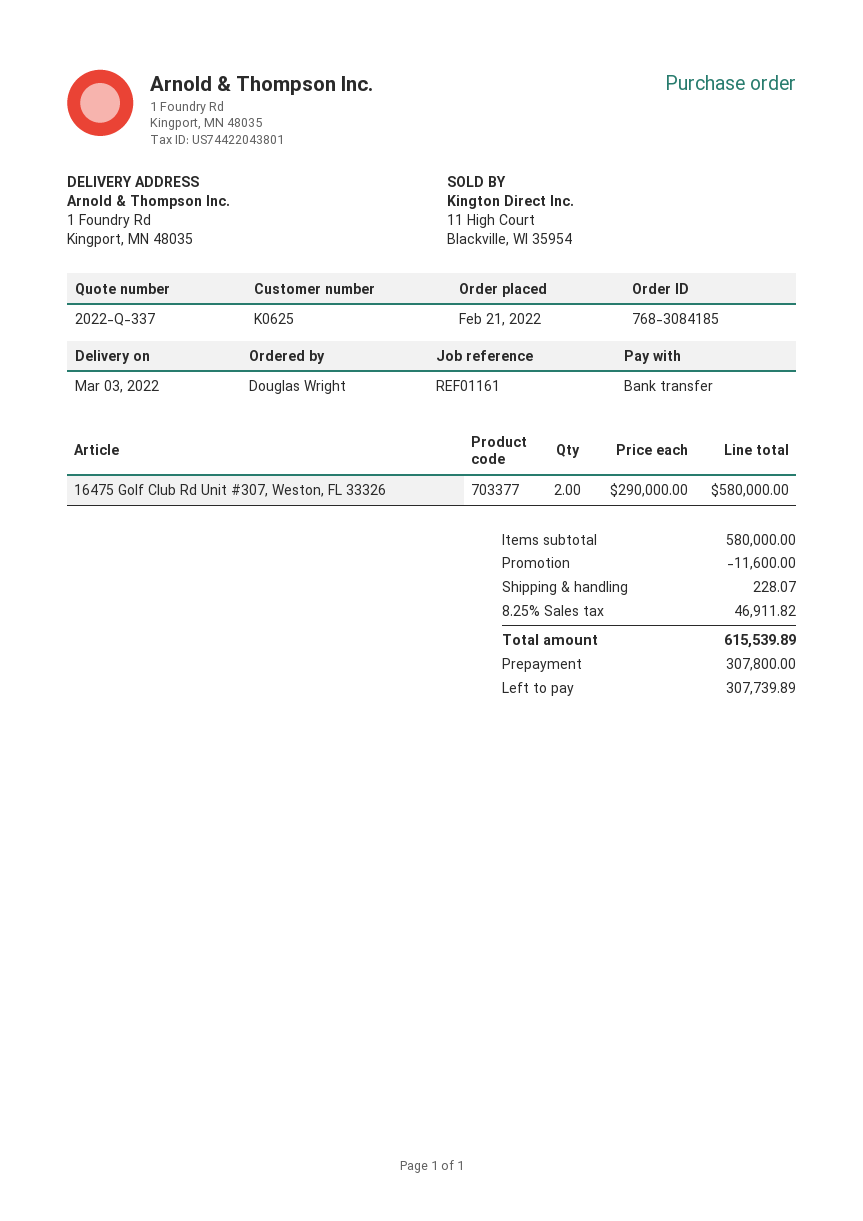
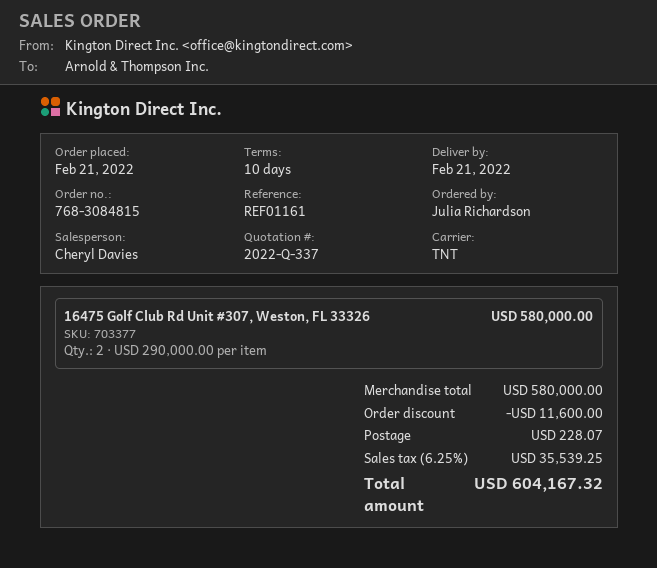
order number: 768-3084185 -> 768-3084815
delivery date: 2022-03-03 -> 2022-02-21
ordered by: Douglas Wright -> Julia Richardson
tax: 8.25% = 46911.82 -> 6.25% = 35539.25
total: 615539.89 -> 604167.32

